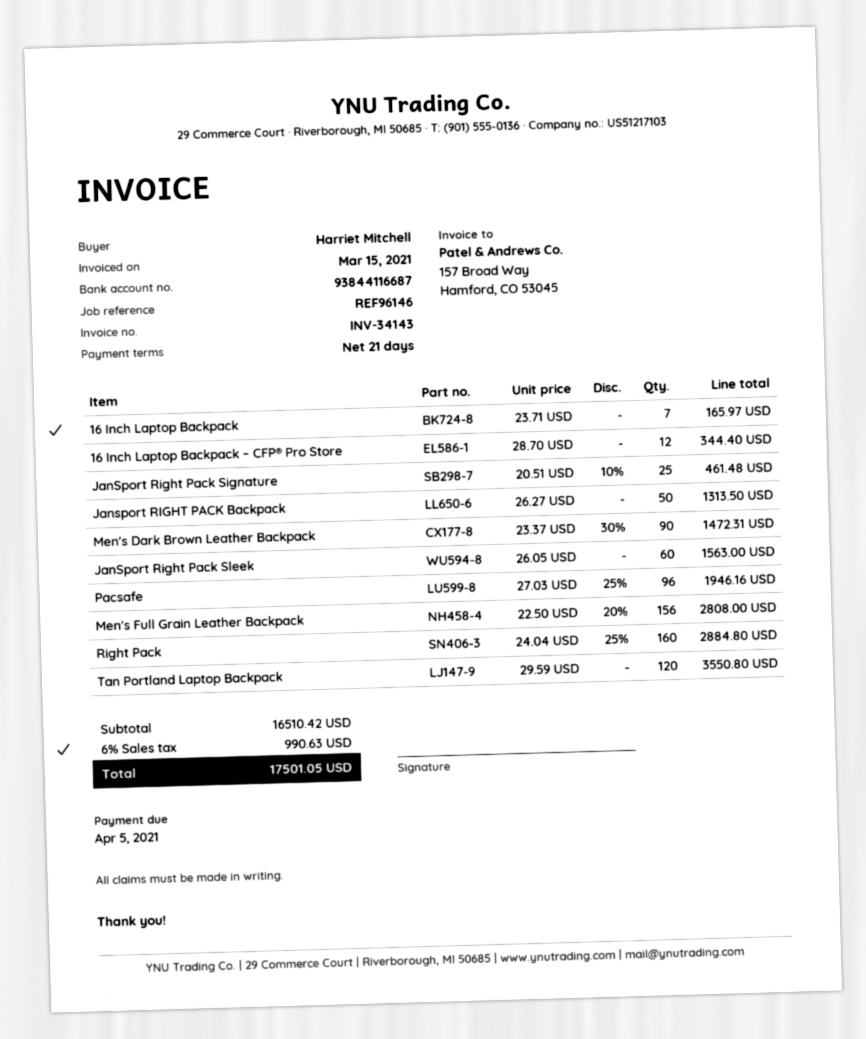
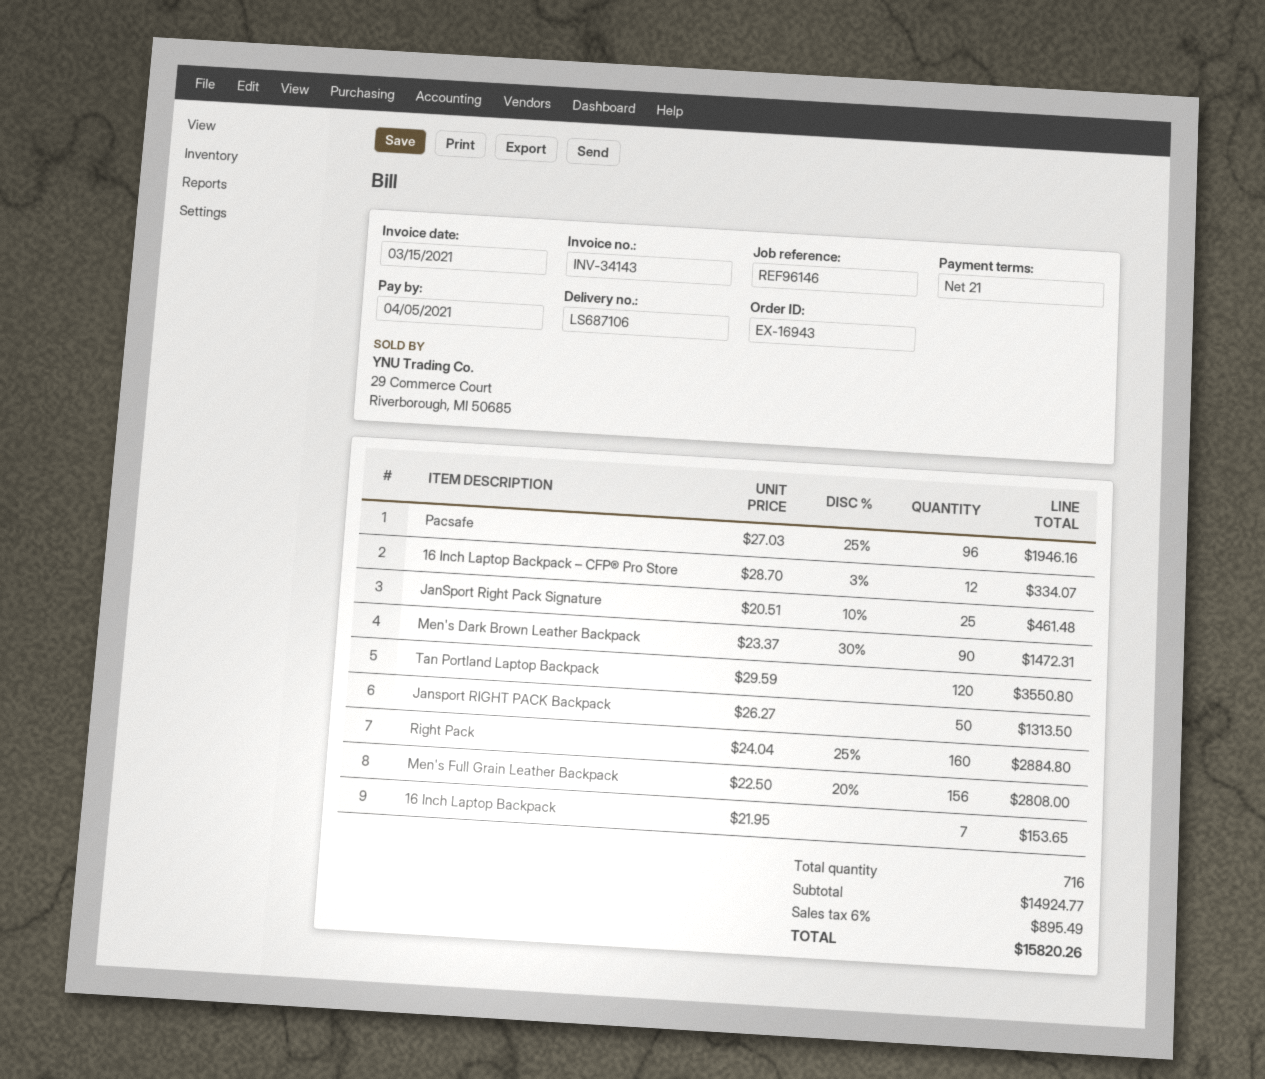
16 Inch Laptop Backpack: 7 x 23.71 = 165.97 -> 7 x 21.95 = 153.65
16 Inch Laptop Backpack – CFP® Pro Store: 12 x 28.70 = 344.40 -> 12 x 28.70 - 3% = 334.07
JanSport Right Pack Sleek: 60 x 26.05 = 1563.00 -> none
subtotal: 16510.42 -> 14924.77
tax: 6% = 990.63 -> 6% = 895.49
total: 17501.05 -> 15820.26

